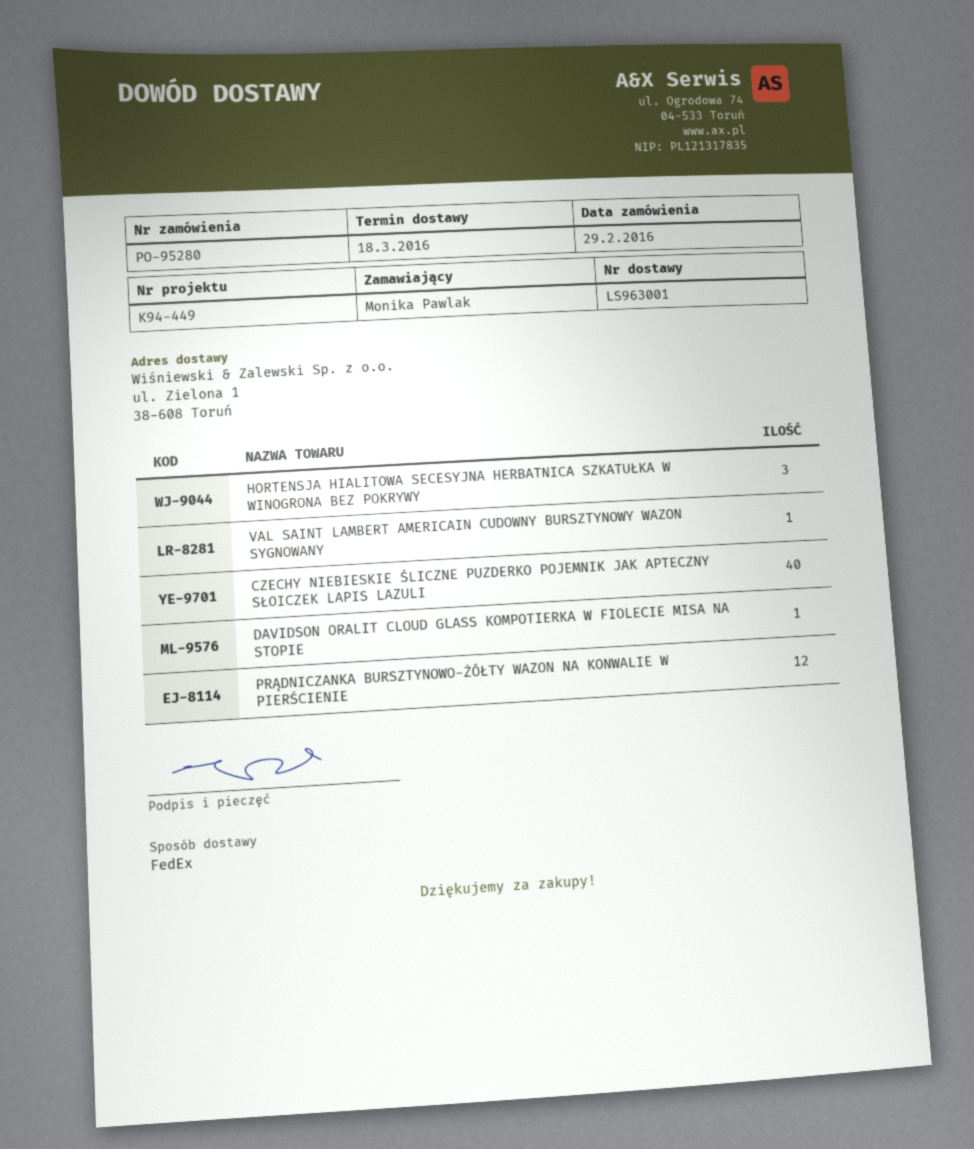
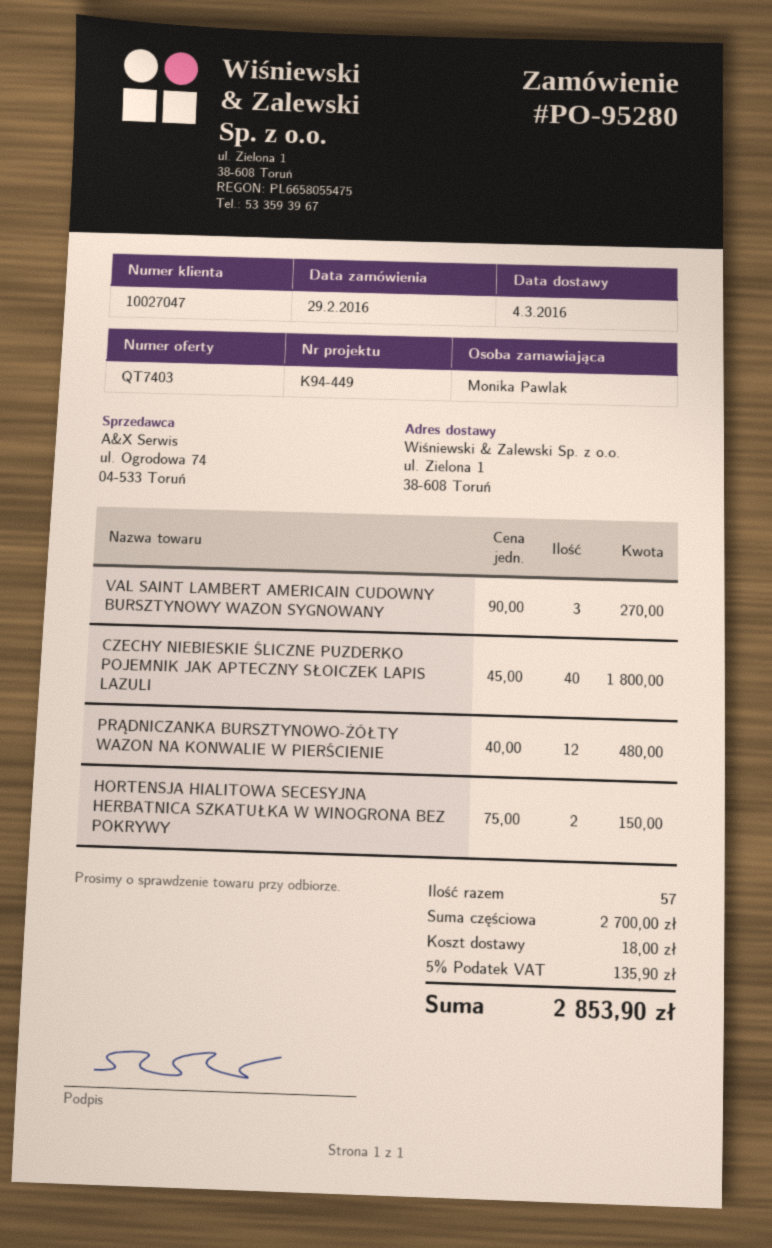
delivery date: 2016-03-18 -> 2016-03-04
HORTENSJA HIALITOWA SECESYJNA HERBATNICA SZKATUŁKA W WINOGRONA BEZ POKRYWY: 3 -> 2
VAL SAINT LAMBERT AMERICAIN CUDOWNY BURSZTYNOWY WAZON SYGNOWANY: 1 -> 3
DAVIDSON ORALIT CLOUD GLASS KOMPOTIERKA W FIOLECIE MISA NA STOPIE: 1 -> none

